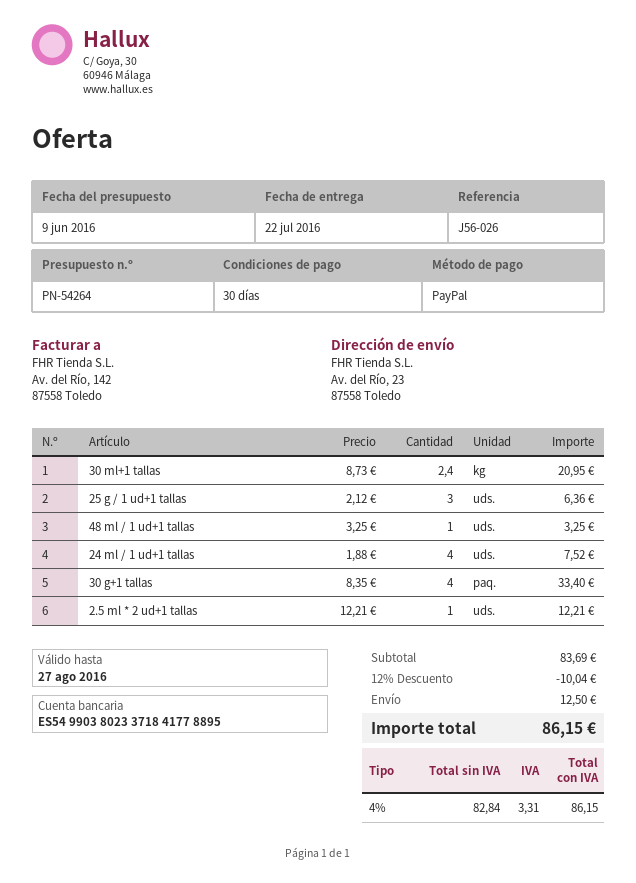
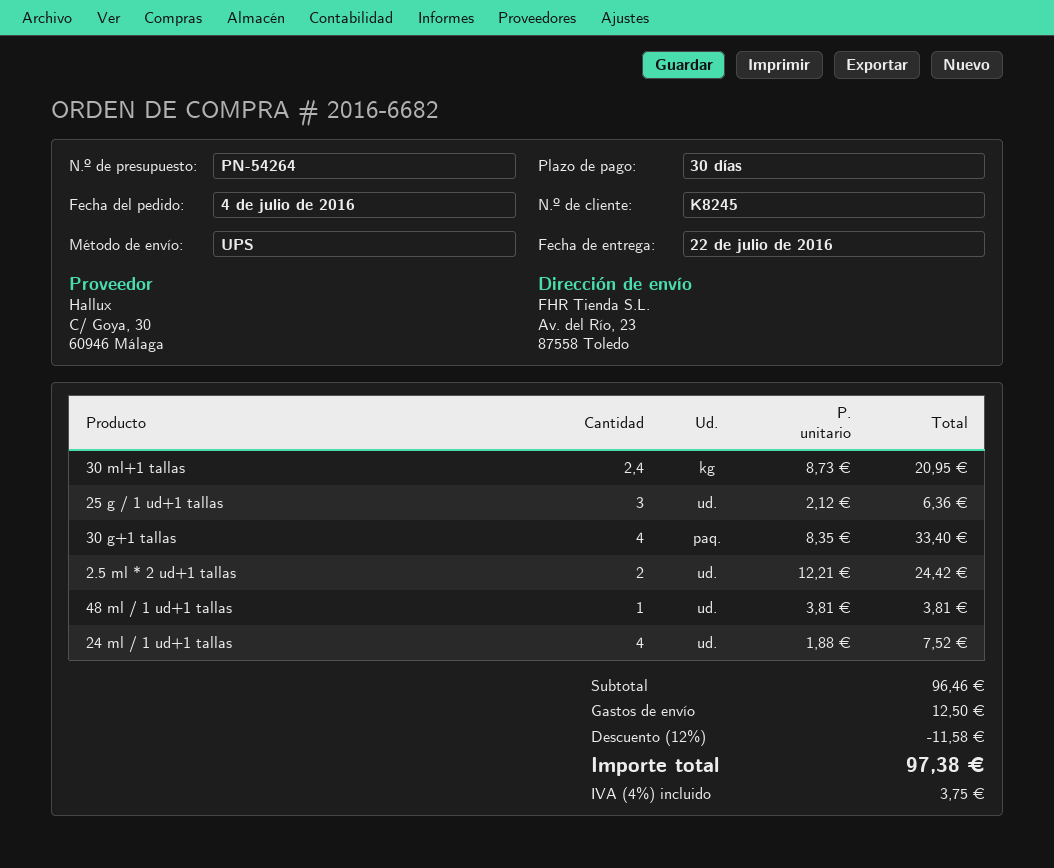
48 ml / 1 ud+1 tallas: 1 x 3.25 = 3.25 -> 1 x 3.81 = 3.81
2.5 ml * 2 ud+1 tallas: 1 x 12.21 = 12.21 -> 2 x 12.21 = 24.42
subtotal: 83.69 -> 96.46
discount: 12% = 10.04 -> 12% = 11.58
tax: 4% = 3.31 -> 4% = 3.75
total: 86.15 -> 97.38

